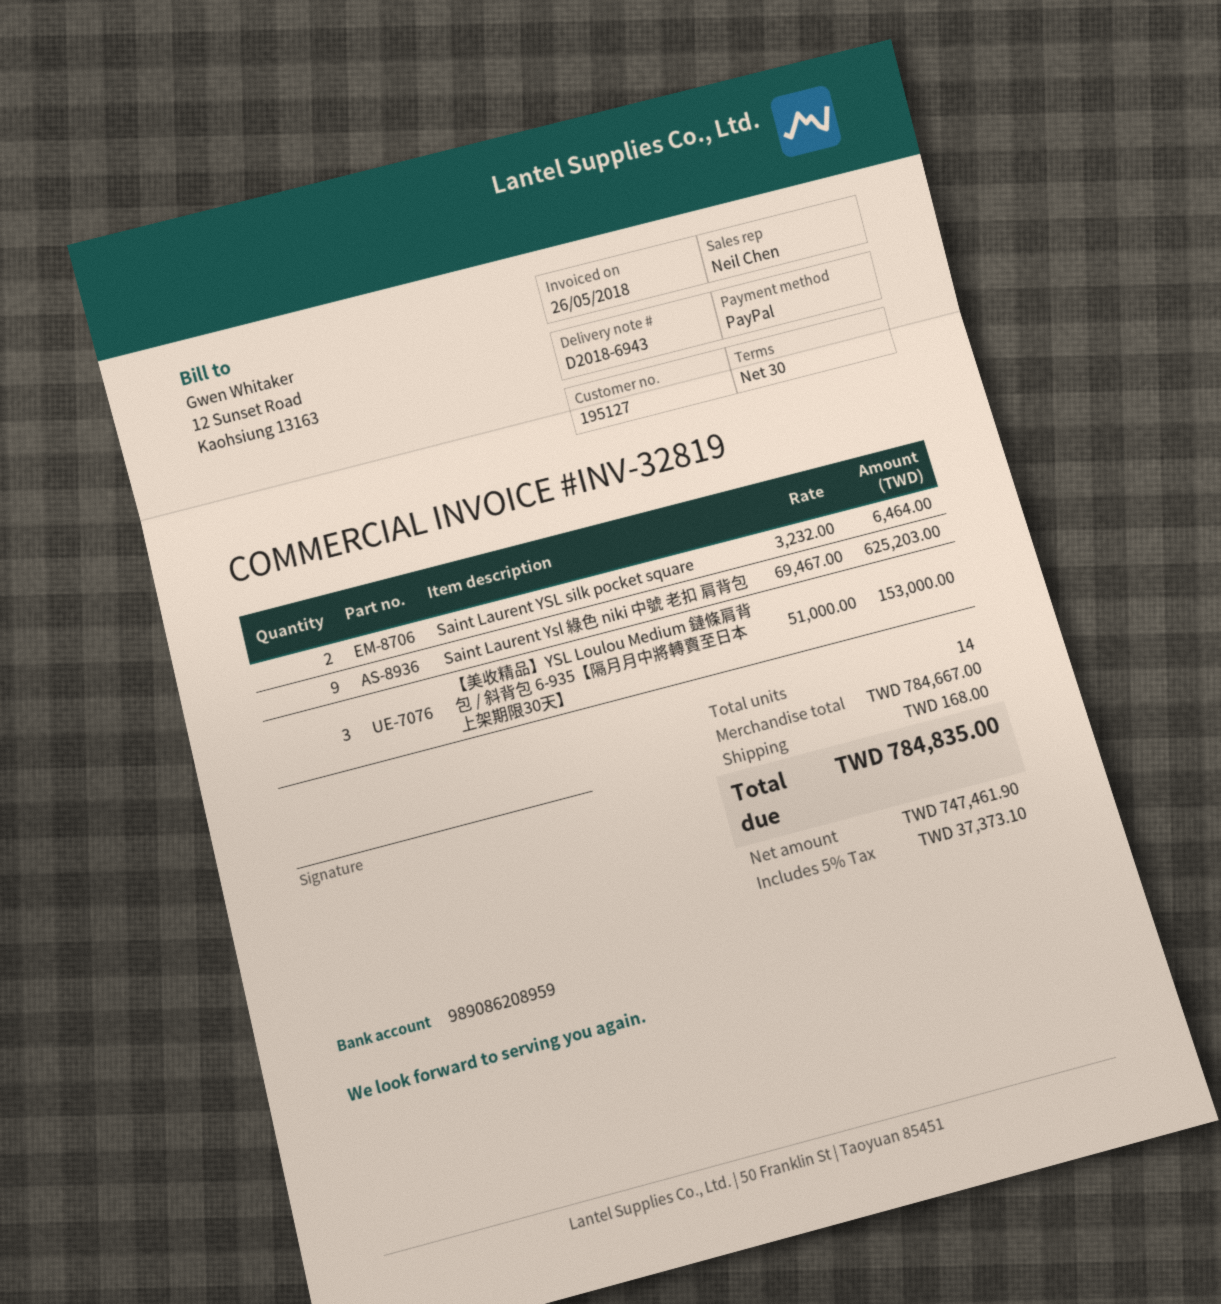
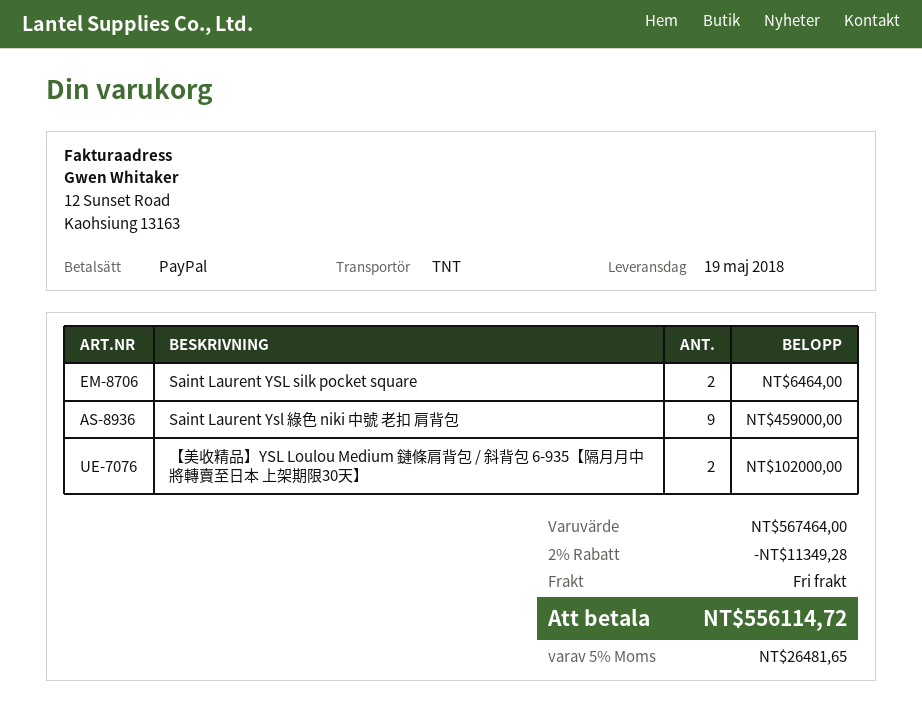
Saint Laurent Ysl 綠色 niki 中號 老扣 肩背包: 9 for 625203.00 -> 9 for 459000.00
【美收精品】YSL Loulou Medium 鏈條肩背包 / 斜背包 6-935【隔月月中將轉賣至日本 上架期限30天】: 3 for 153000.00 -> 2 for 102000.00
subtotal: 784667.00 -> 567464.00
discount: none -> 2% = 11349.28
shipping: 168.00 -> 0.00
tax: 5% = 37373.10 -> 5% = 26481.65
total: 784835.00 -> 556114.72

